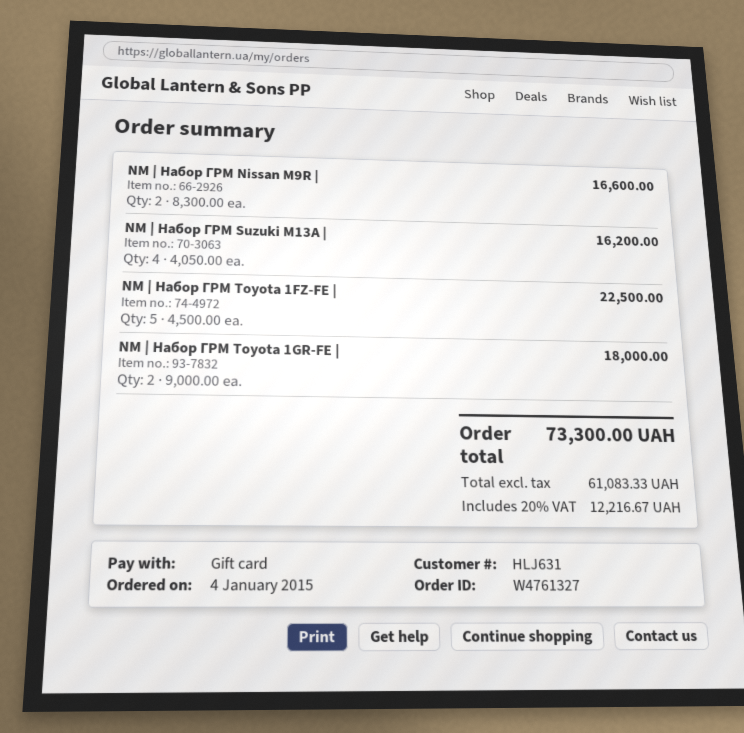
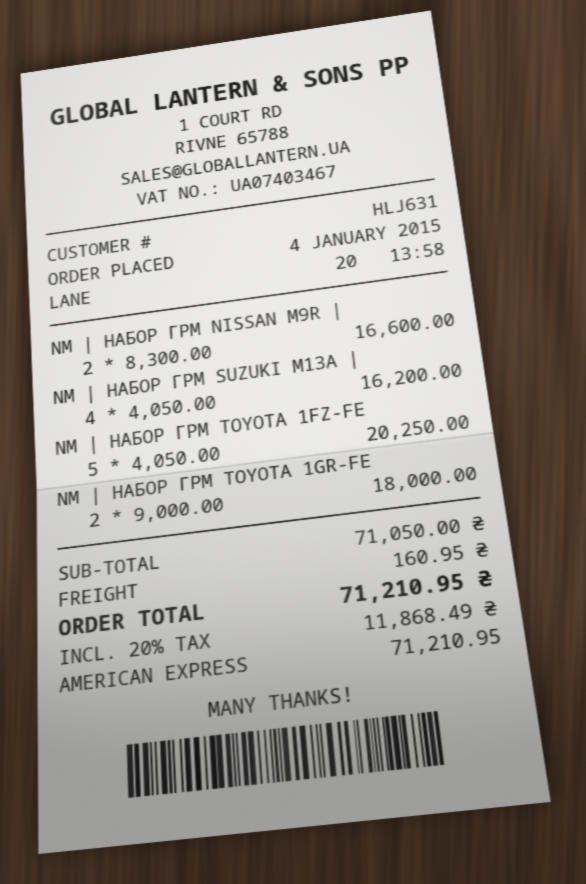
payment method: gift card -> American Express
NM | Набор ГРМ Toyota 1FZ-FE |: 5 x 4500.00 = 22500.00 -> 5 x 4050.00 = 20250.00
shipping: none -> 160.95
tax: 20% = 12216.67 -> 20% = 11868.49
total: 73300.00 -> 71210.95

